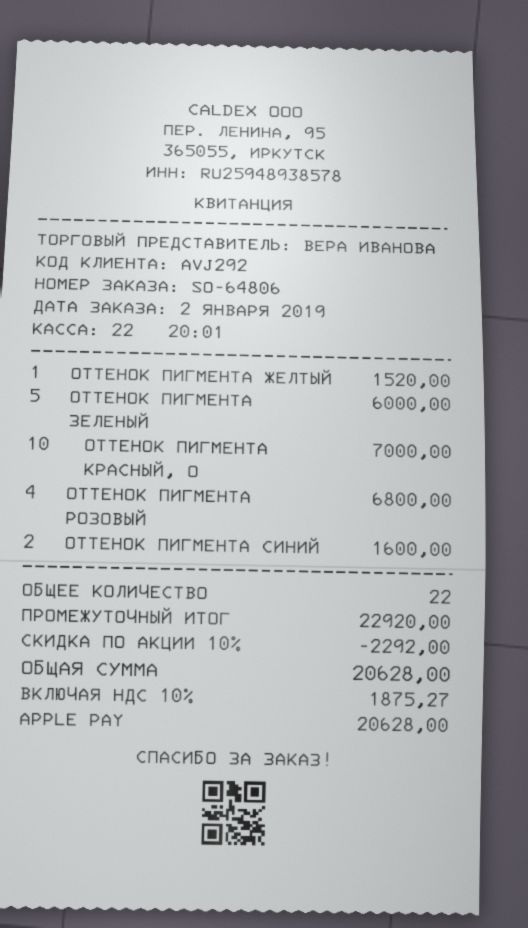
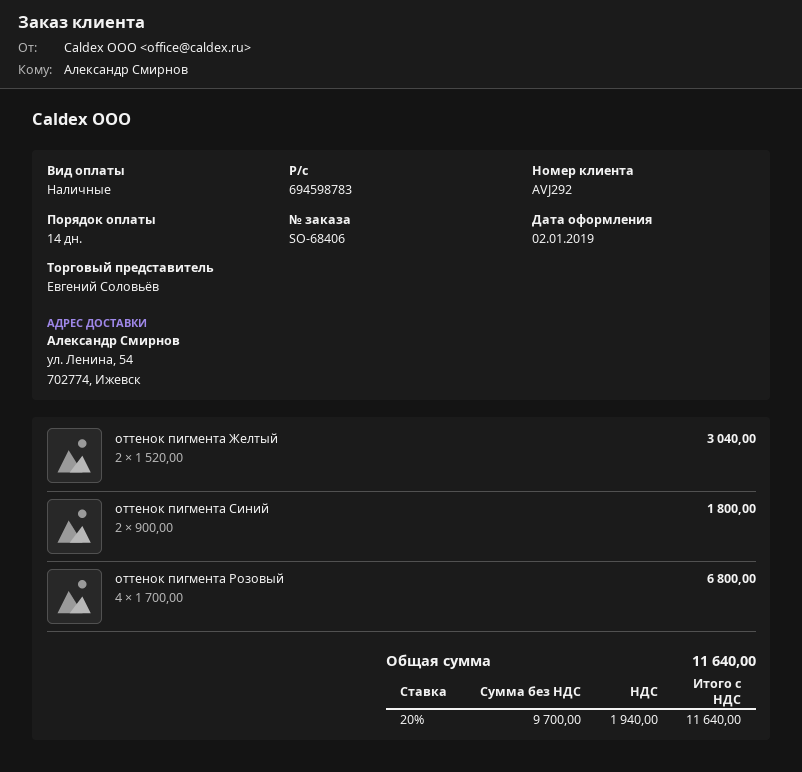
order number: SO-64806 -> SO-68406
sales rep: ВЕРА ИВАНОВА -> Евгений Соловьёв
payment method: Apple Pay -> cash
ОТТЕНОК ПИГМЕНТА ЖЕЛТЫЙ: 1 for 1520.00 -> 2 for 3040.00
ОТТЕНОК ПИГМЕНТА ЗЕЛЕНЫЙ: 5 for 6000.00 -> none
ОТТЕНОК ПИГМЕНТА КРАСНЫЙ, О: 10 for 7000.00 -> none
ОТТЕНОК ПИГМЕНТА СИНИЙ: 2 for 1600.00 -> 2 for 1800.00
discount: 10% = 2292.00 -> none
tax: 10% = 1875.27 -> 20% = 1940.00
total: 20628.00 -> 11640.00

